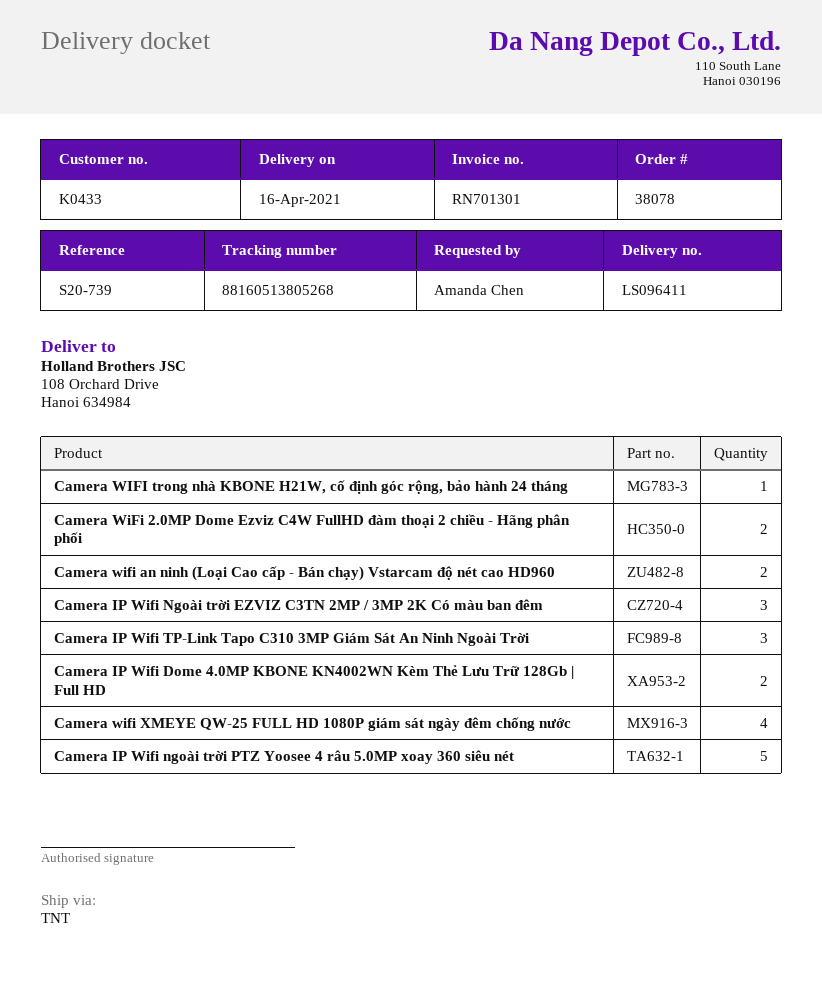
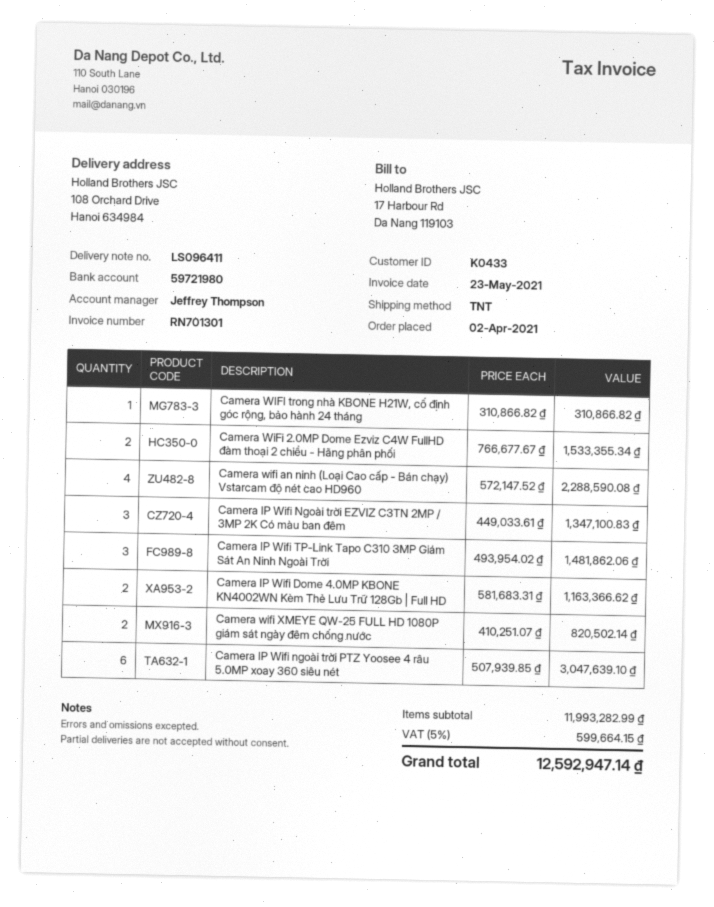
Camera wifi an ninh (Loại Cao cấp - Bán chạy) Vstarcam độ nét cao HD960: 2 -> 4
Camera wifi XMEYE QW-25 FULL HD 1080P giám sát ngày đêm chống nước: 4 -> 2
Camera IP Wifi ngoài trời PTZ Yoosee 4 râu 5.0MP xoay 360 siêu nét: 5 -> 6

